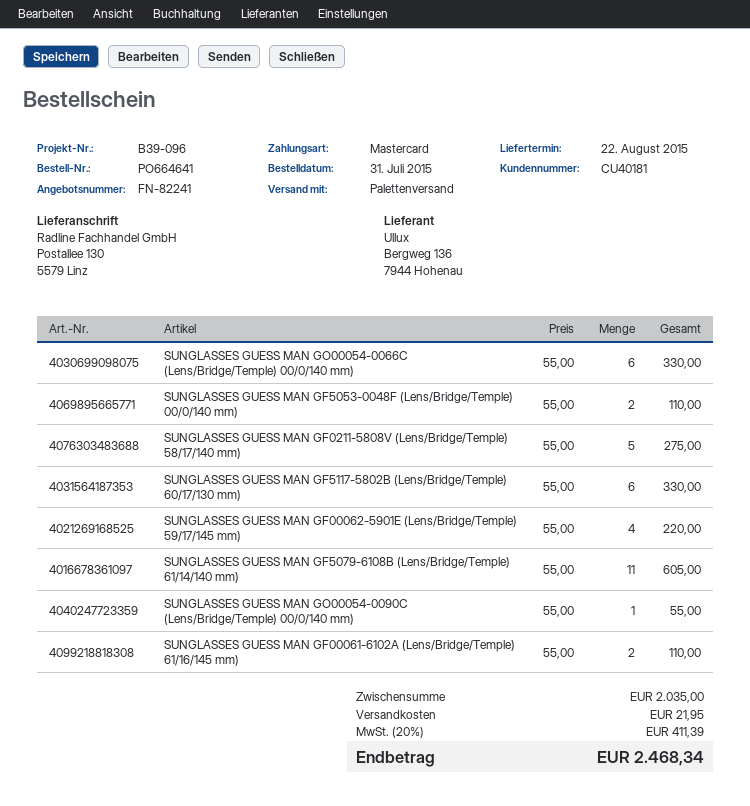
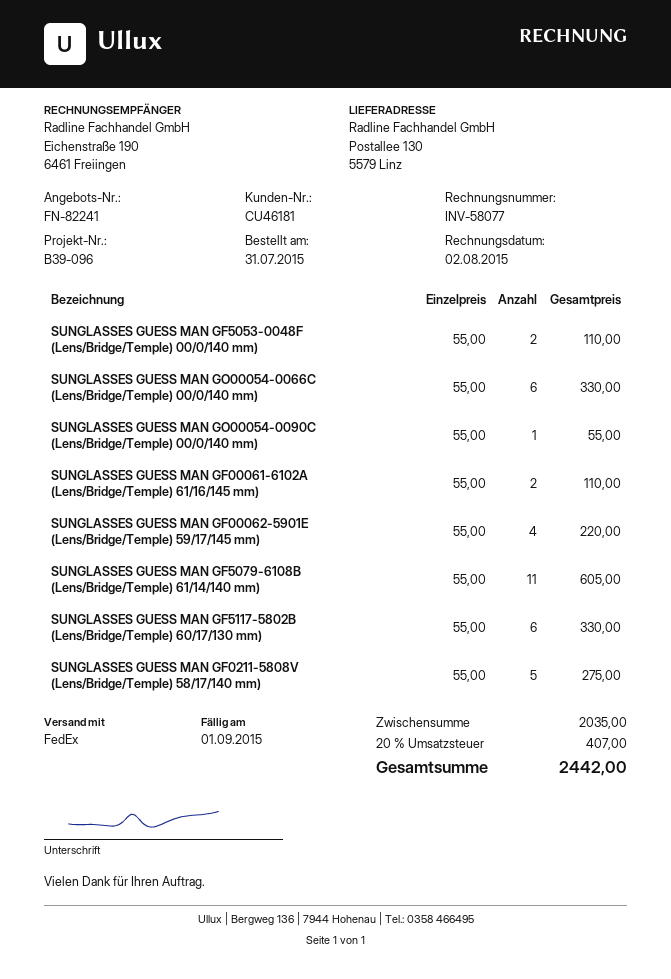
customer number: CU40181 -> CU46181
shipping method: pallet freight -> FedEx
shipping: 21.95 -> none
tax: 20% = 411.39 -> 20% = 407.00
total: 2468.34 -> 2442.00

